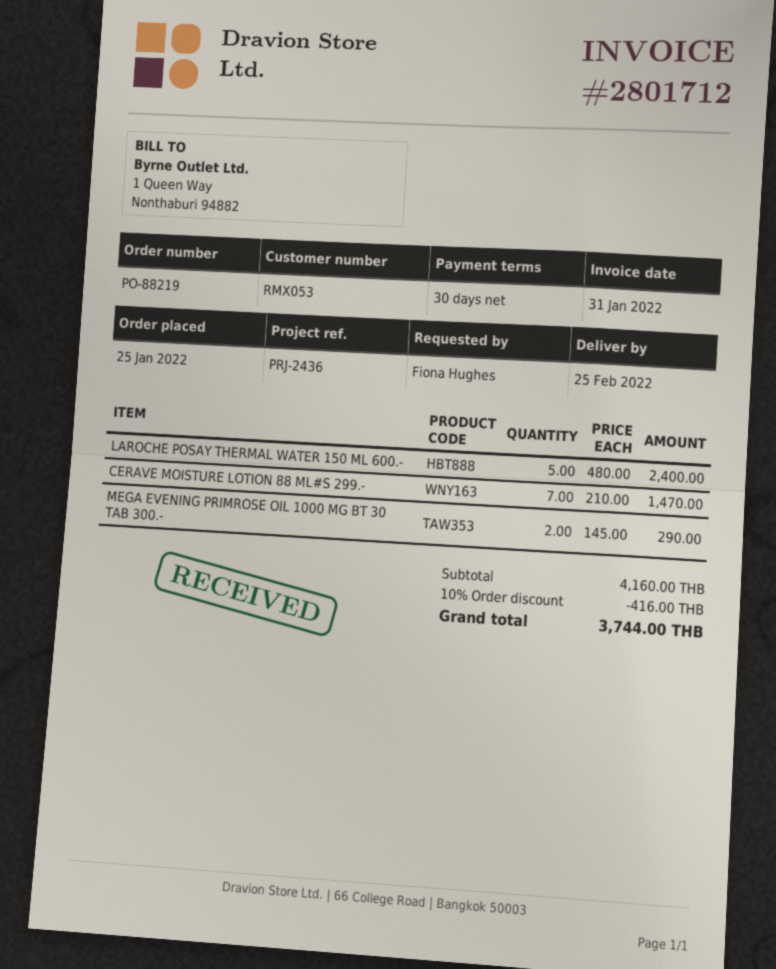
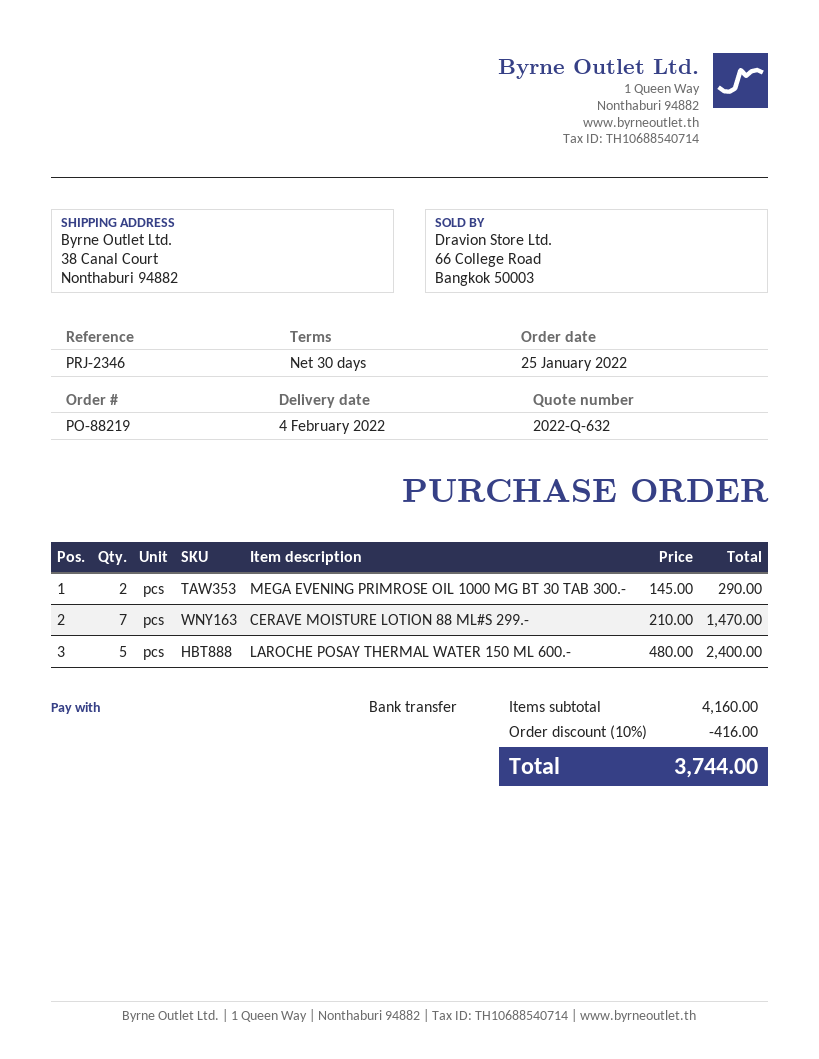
delivery date: 2022-02-25 -> 2022-02-04
reference: PRJ-2436 -> PRJ-2346

